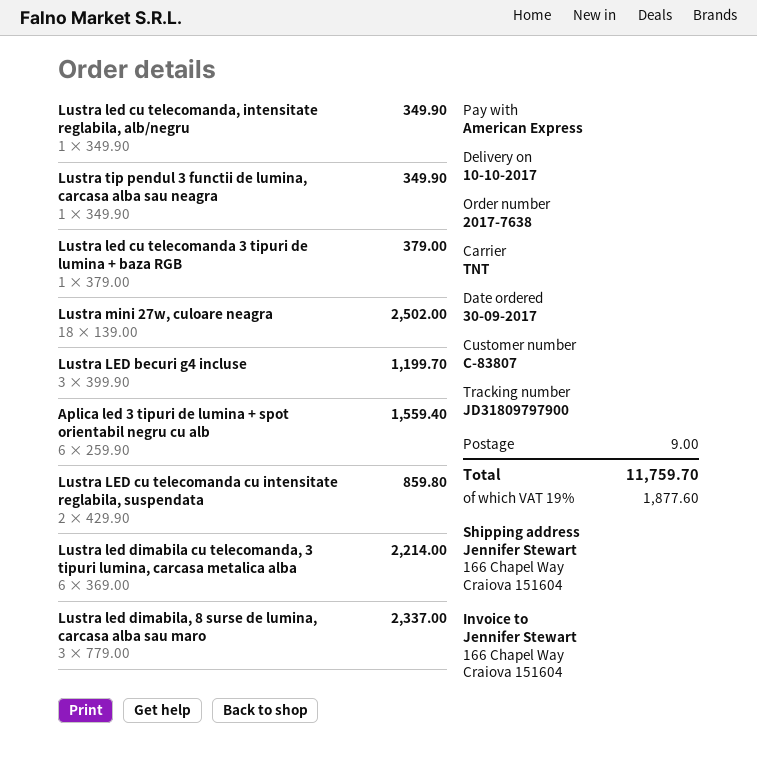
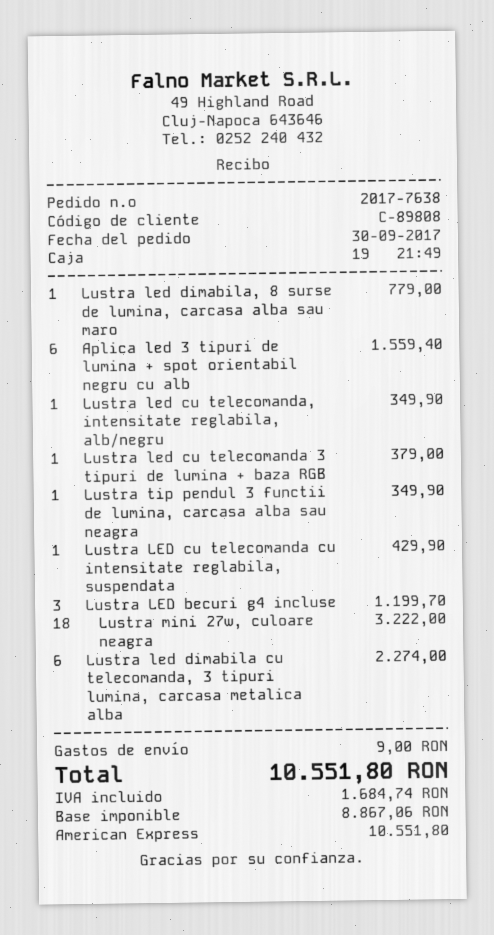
customer number: C-83807 -> C-89808
Lustra mini 27w, culoare neagra: 18 for 2502.00 -> 18 for 3222.00
Lustra LED cu telecomanda cu intensitate reglabila, suspendata: 2 for 859.80 -> 1 for 429.90
Lustra led dimabila cu telecomanda, 3 tipuri lumina, carcasa metalica alba: 6 for 2214.00 -> 6 for 2274.00
Lustra led dimabila, 8 surse de lumina, carcasa alba sau maro: 3 for 2337.00 -> 1 for 779.00
tax: 1877.60 -> 1684.74
total: 11759.70 -> 10551.80

